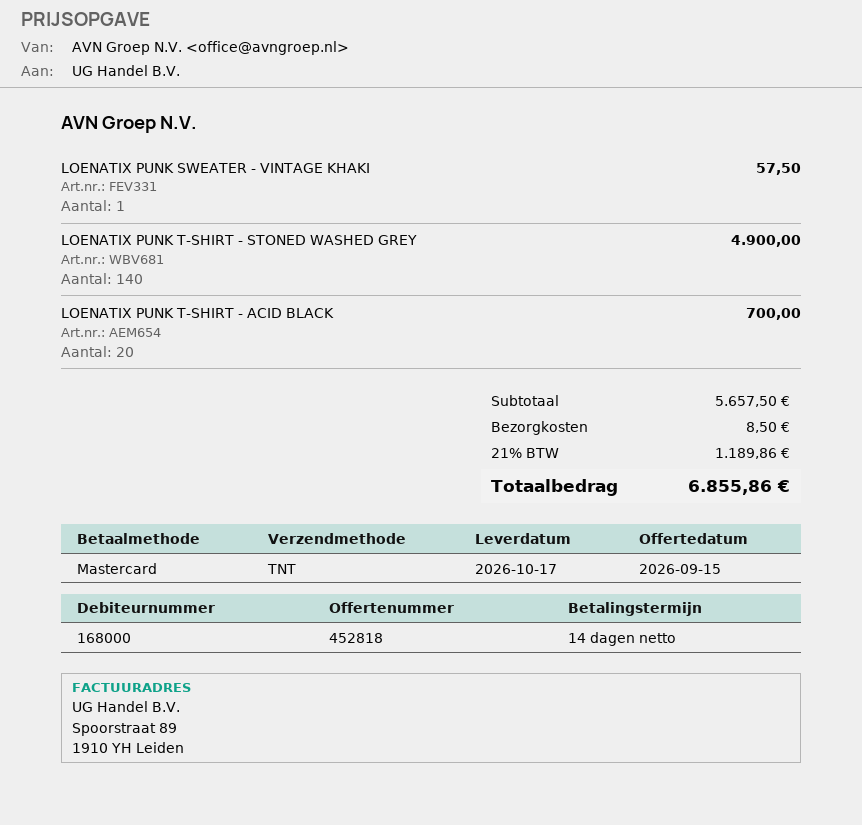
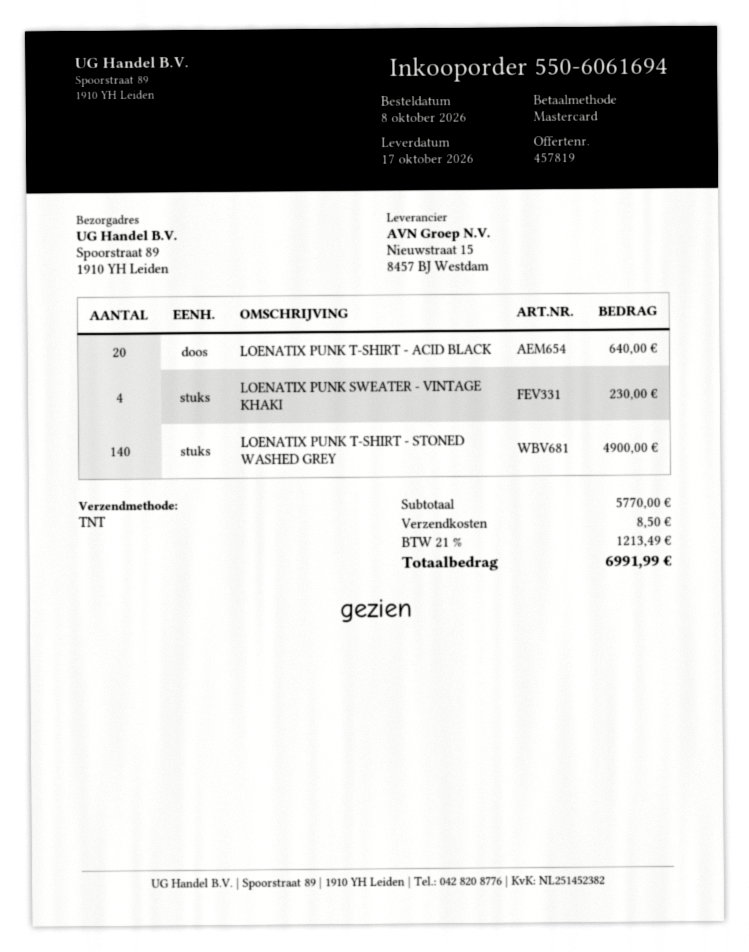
quote number: 452818 -> 457819
LOENATIX PUNK SWEATER - VINTAGE KHAKI: 1 for 57.50 -> 4 for 230.00
LOENATIX PUNK T-SHIRT - ACID BLACK: 20 for 700.00 -> 20 for 640.00
subtotal: 5657.50 -> 5770.00
tax: 21% = 1189.86 -> 21% = 1213.49
total: 6855.86 -> 6991.99

